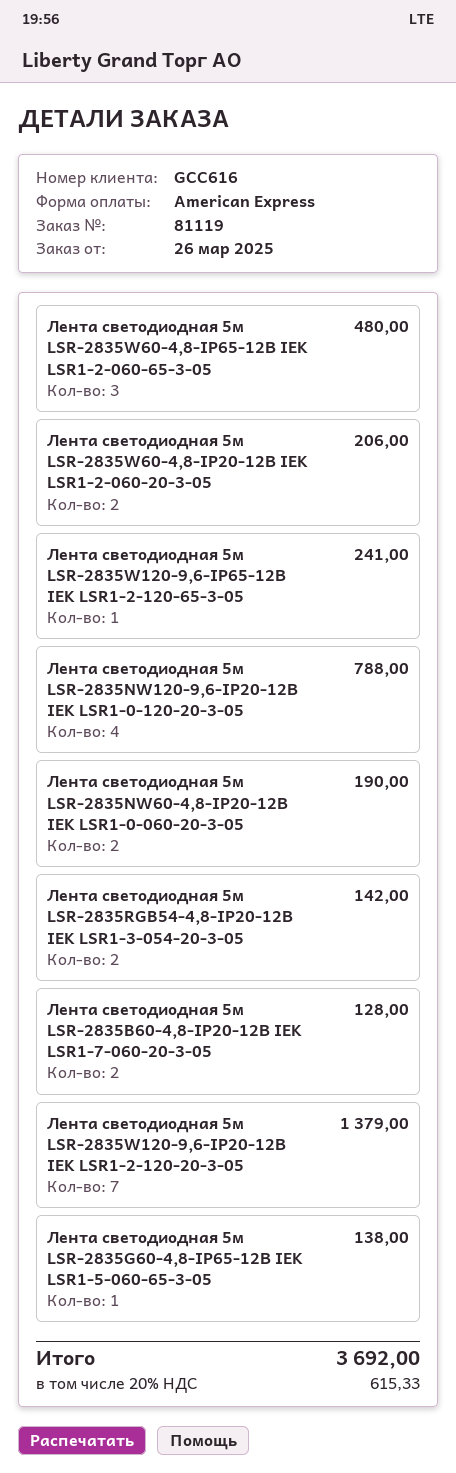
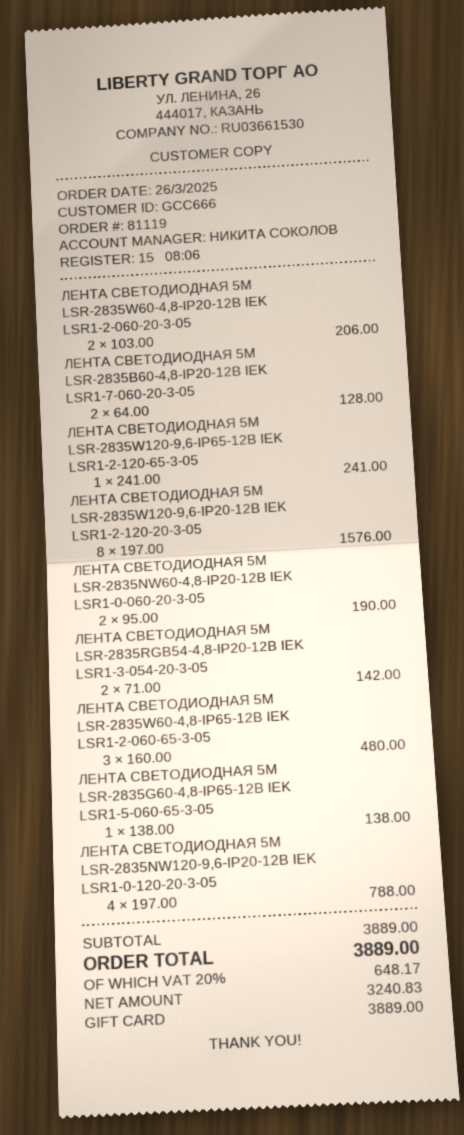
customer number: GCC616 -> GCC666
payment method: American Express -> gift card
Лента светодиодная 5м LSR-2835W120-9,6-IP20-12В IEK LSR1-2-120-20-3-05: 7 for 1379.00 -> 8 for 1576.00
tax: 20% = 615.33 -> 20% = 648.17
total: 3692.00 -> 3889.00

